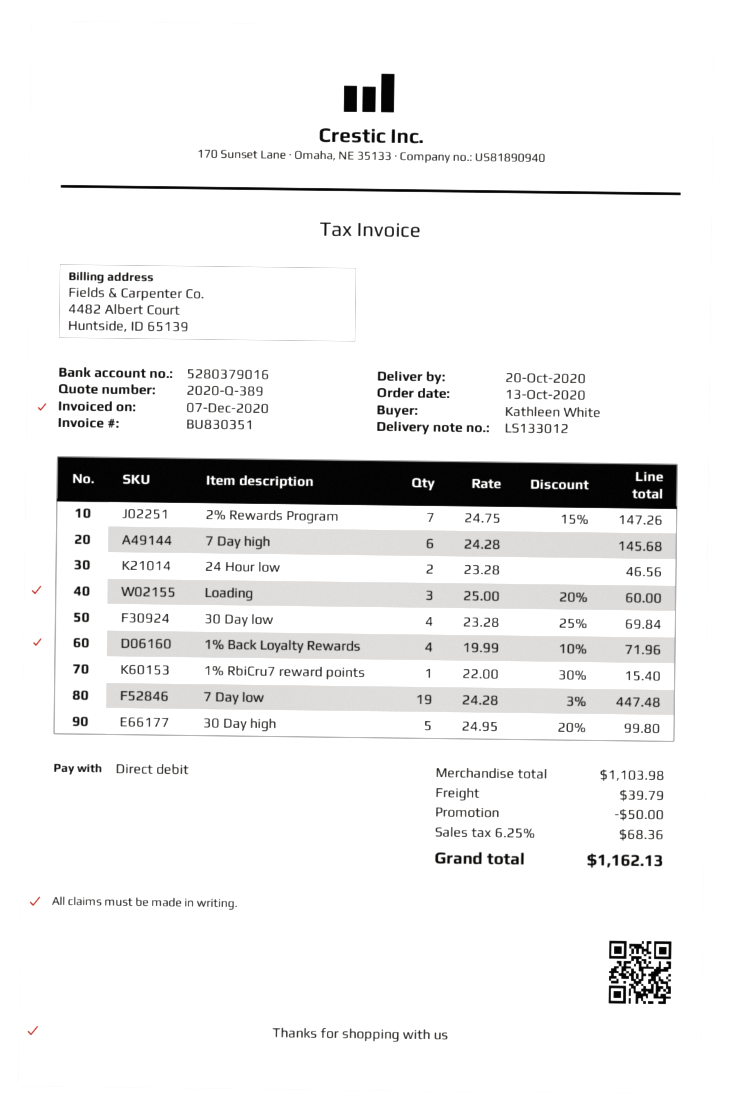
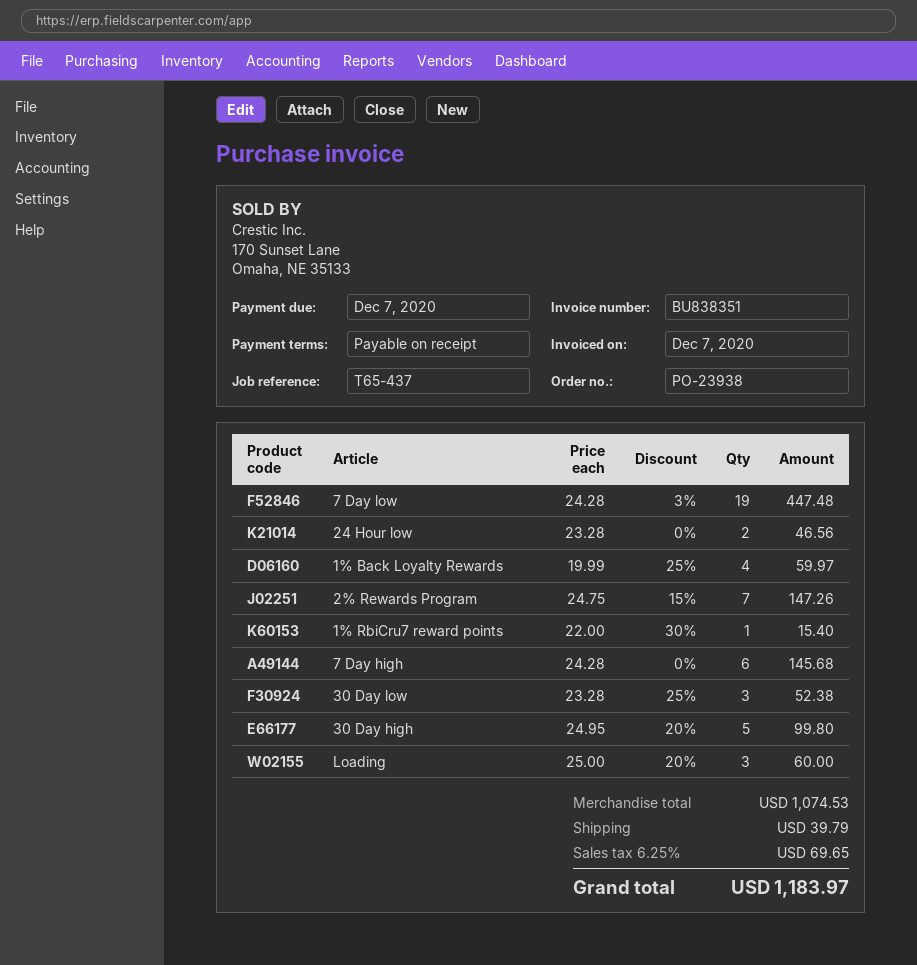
invoice number: BU830351 -> BU838351
30 Day low: 4 x 23.28 - 25% = 69.84 -> 3 x 23.28 - 25% = 52.38
1% Back Loyalty Rewards: 4 x 19.99 - 10% = 71.96 -> 4 x 19.99 - 25% = 59.97
subtotal: 1103.98 -> 1074.53
discount: 50.00 -> none
tax: 6.25% = 68.36 -> 6.25% = 69.65
total: 1162.13 -> 1183.97

